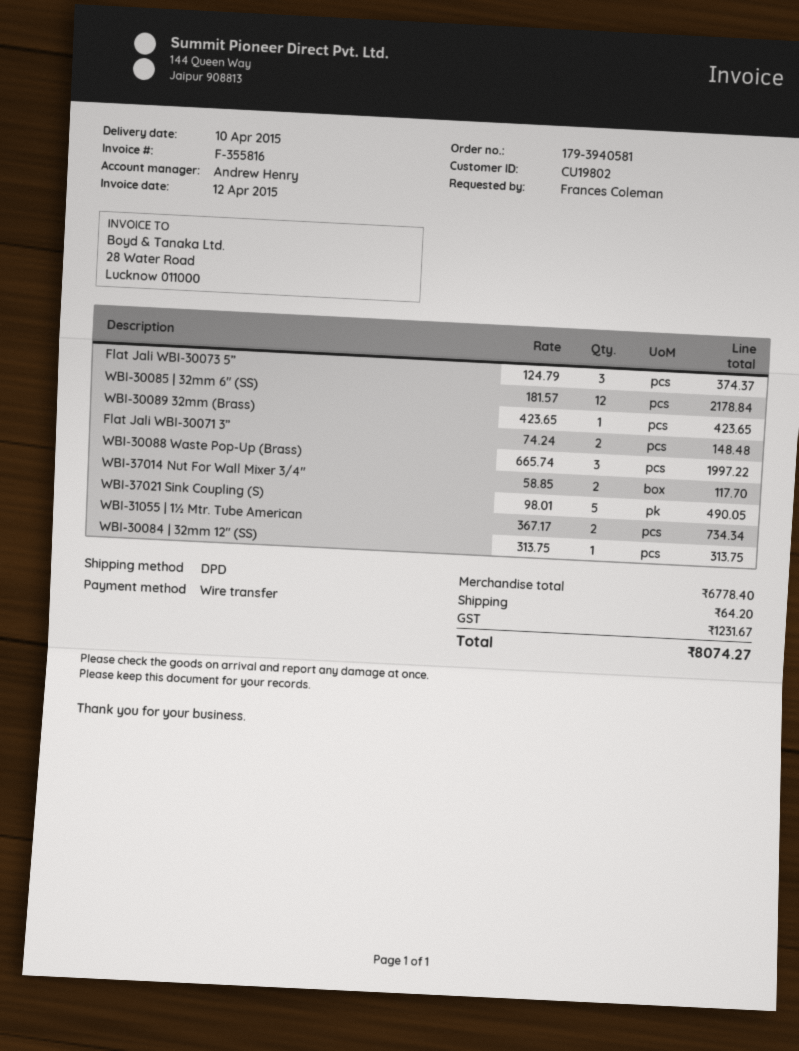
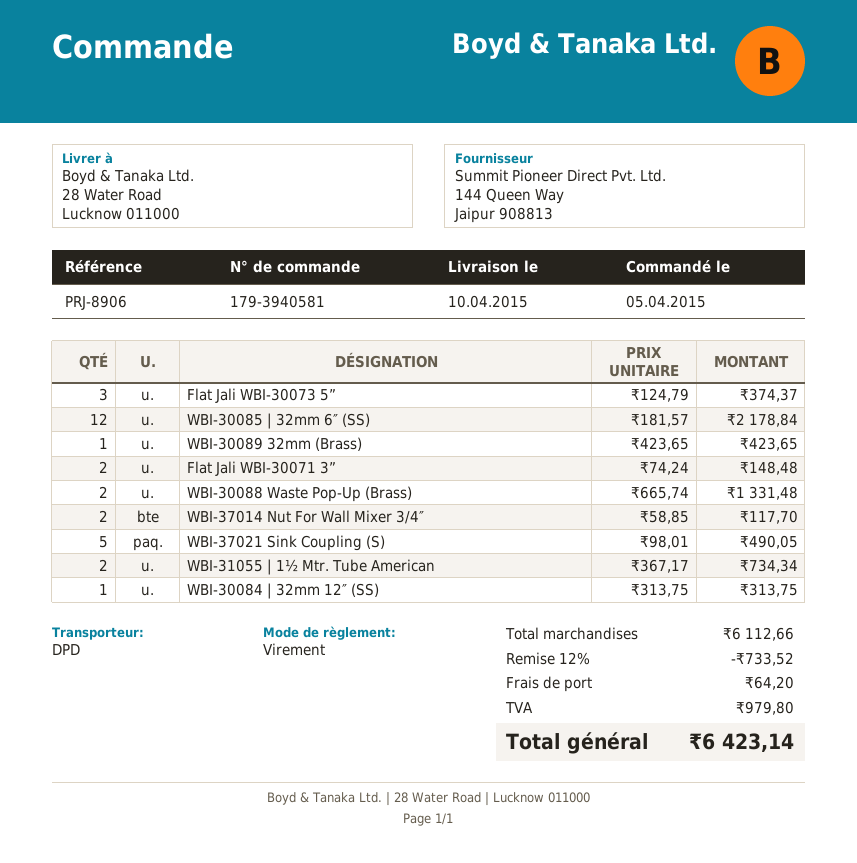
WBI-30088 Waste Pop-Up (Brass): 3 x 665.74 = 1997.22 -> 2 x 665.74 = 1331.48
subtotal: 6778.40 -> 6112.66
discount: none -> 12% = 733.52
tax: 1231.67 -> 979.80
total: 8074.27 -> 6423.14

